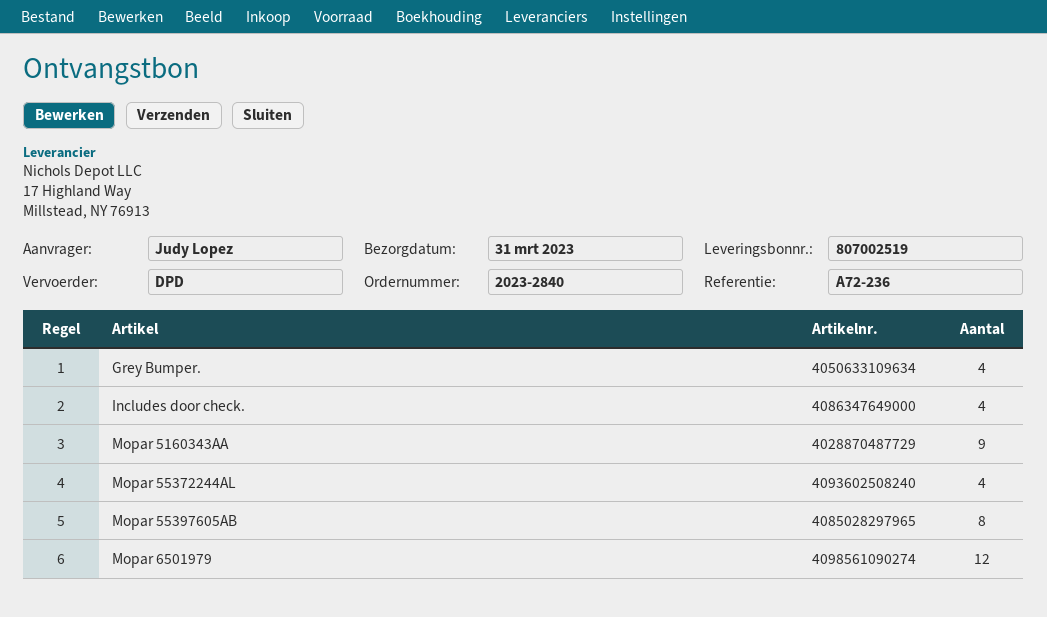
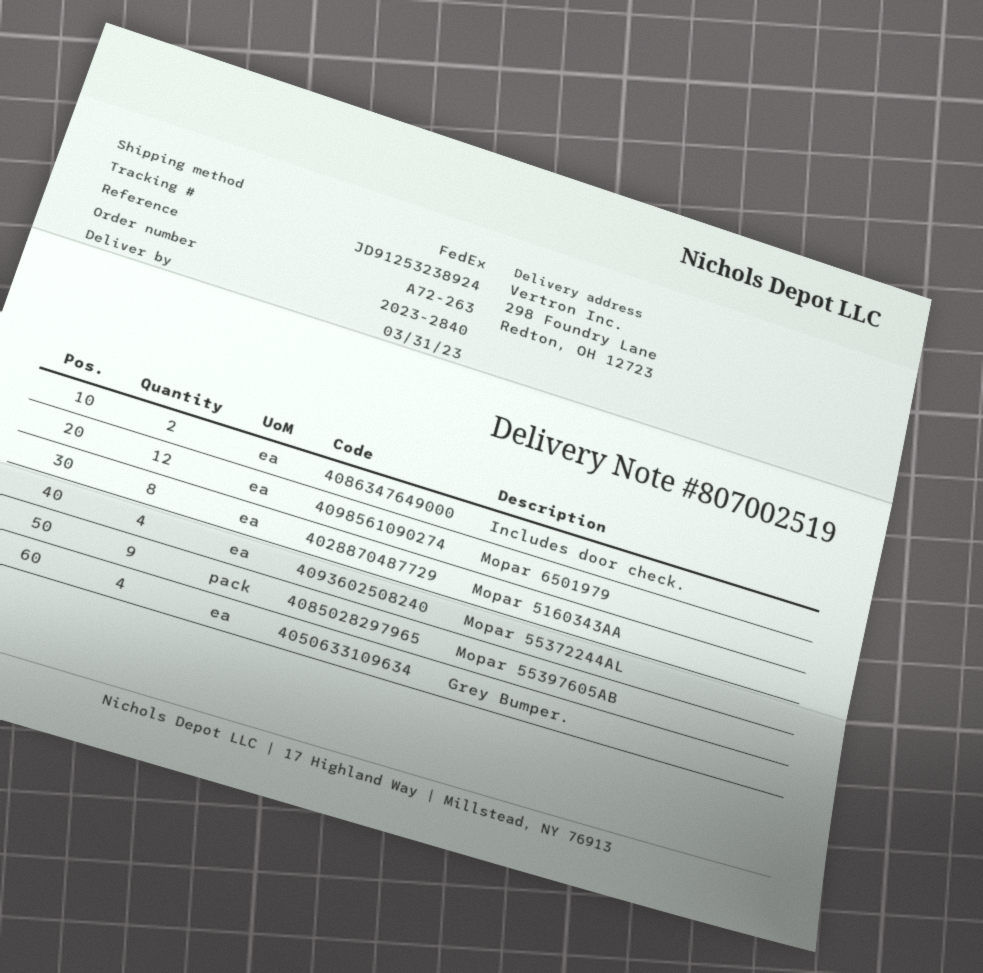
reference: A72-236 -> A72-263
shipping method: DPD -> FedEx
Includes door check.: 4 -> 2
Mopar 5160343AA: 9 -> 8
Mopar 55397605AB: 8 -> 9

